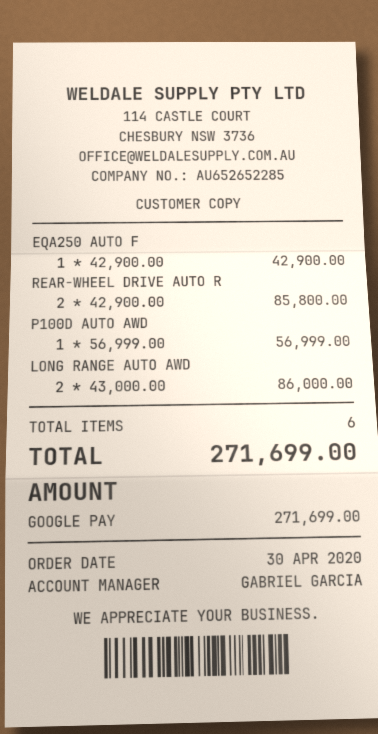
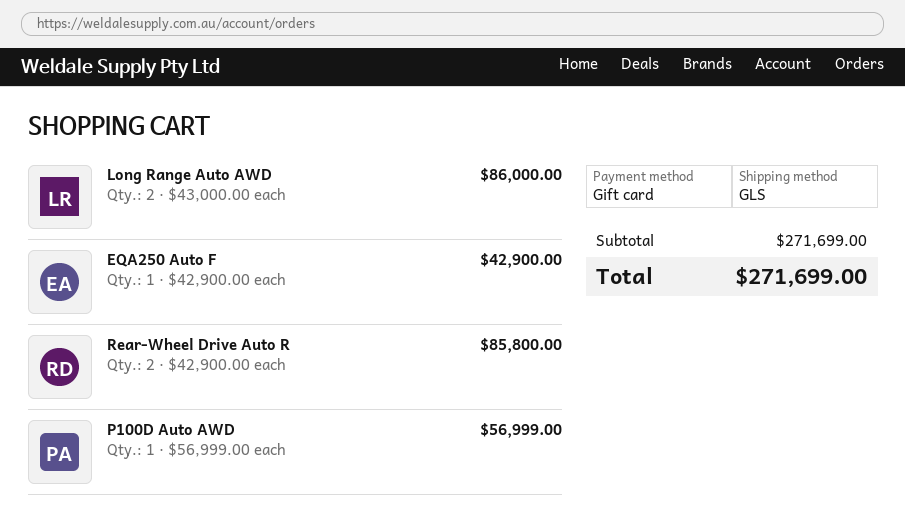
payment method: Google Pay -> gift card

